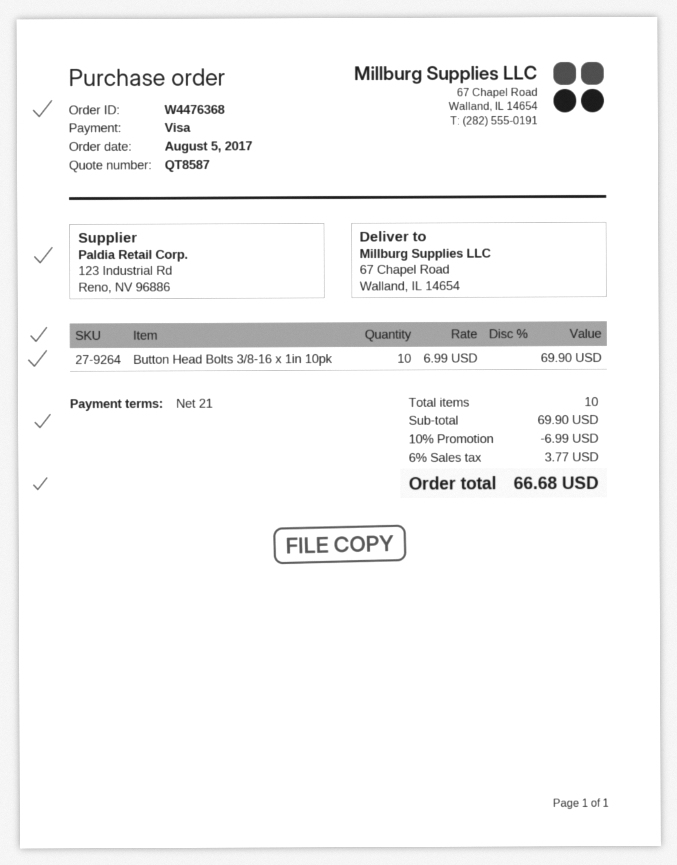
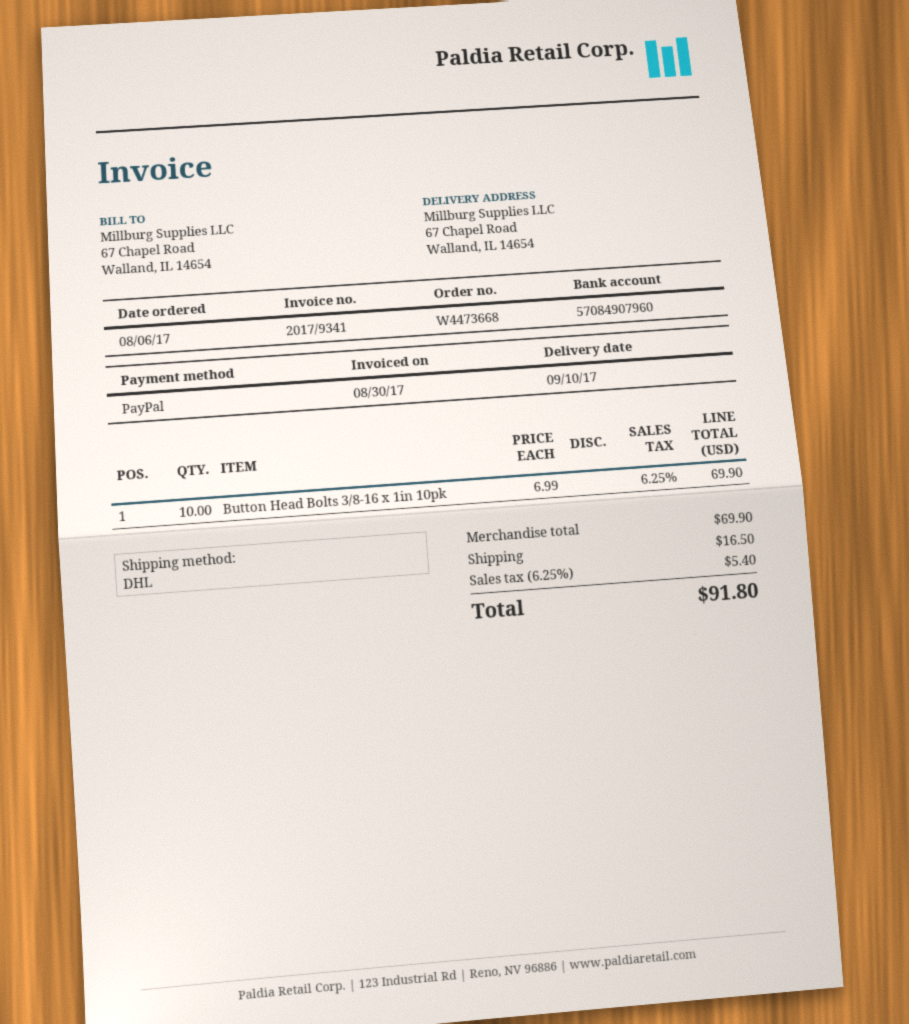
order number: W4476368 -> W4473668
order date: 2017-08-05 -> 2017-08-06
payment method: Visa -> PayPal
discount: 10% = 6.99 -> none
shipping: none -> 16.50
tax: 6% = 3.77 -> 6.25% = 5.40
total: 66.68 -> 91.80

